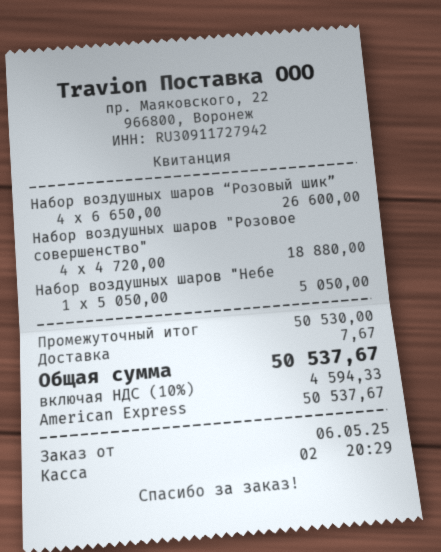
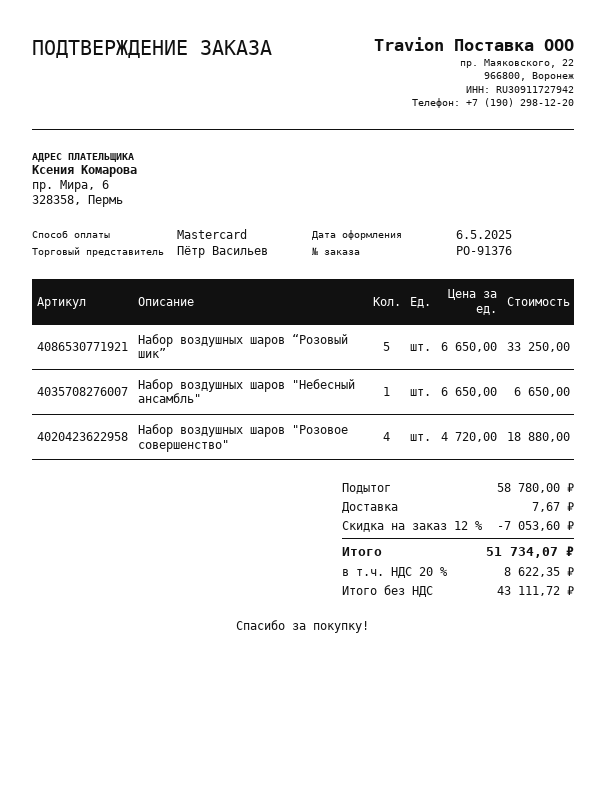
payment method: American Express -> Mastercard
Набор воздушных шаров “Розовый шик”: 4 x 6650.00 = 26600.00 -> 5 x 6650.00 = 33250.00
Набор воздушных шаров "Небе: 1 x 5050.00 = 5050.00 -> 1 x 6650.00 = 6650.00
subtotal: 50530.00 -> 58780.00
discount: none -> 12% = 7053.60
tax: 10% = 4594.33 -> 20% = 8622.35
total: 50537.67 -> 51734.07

